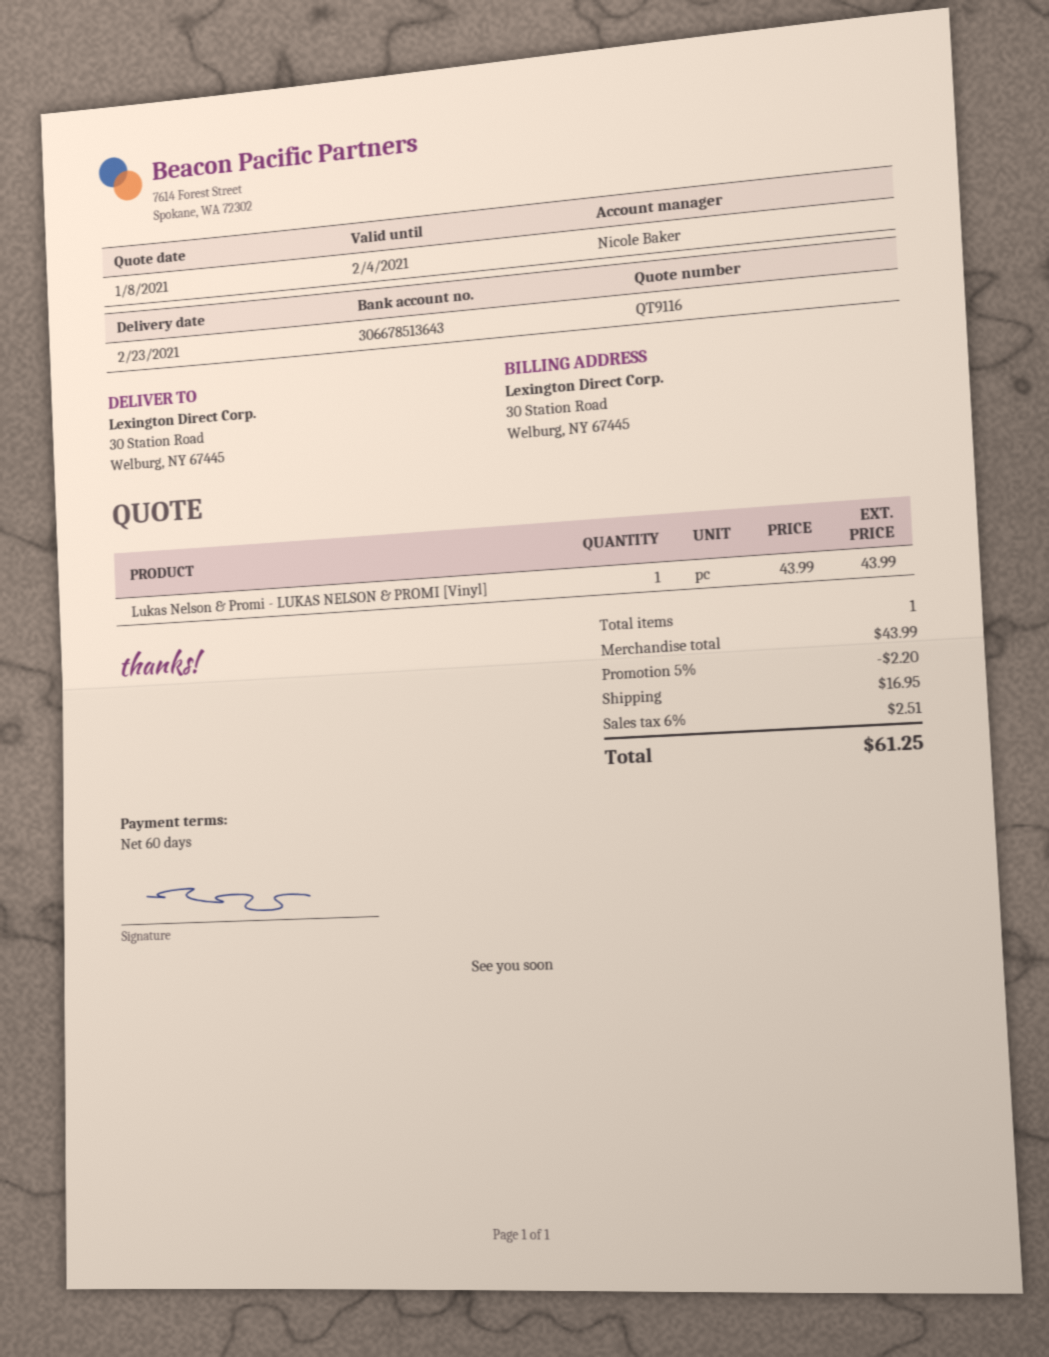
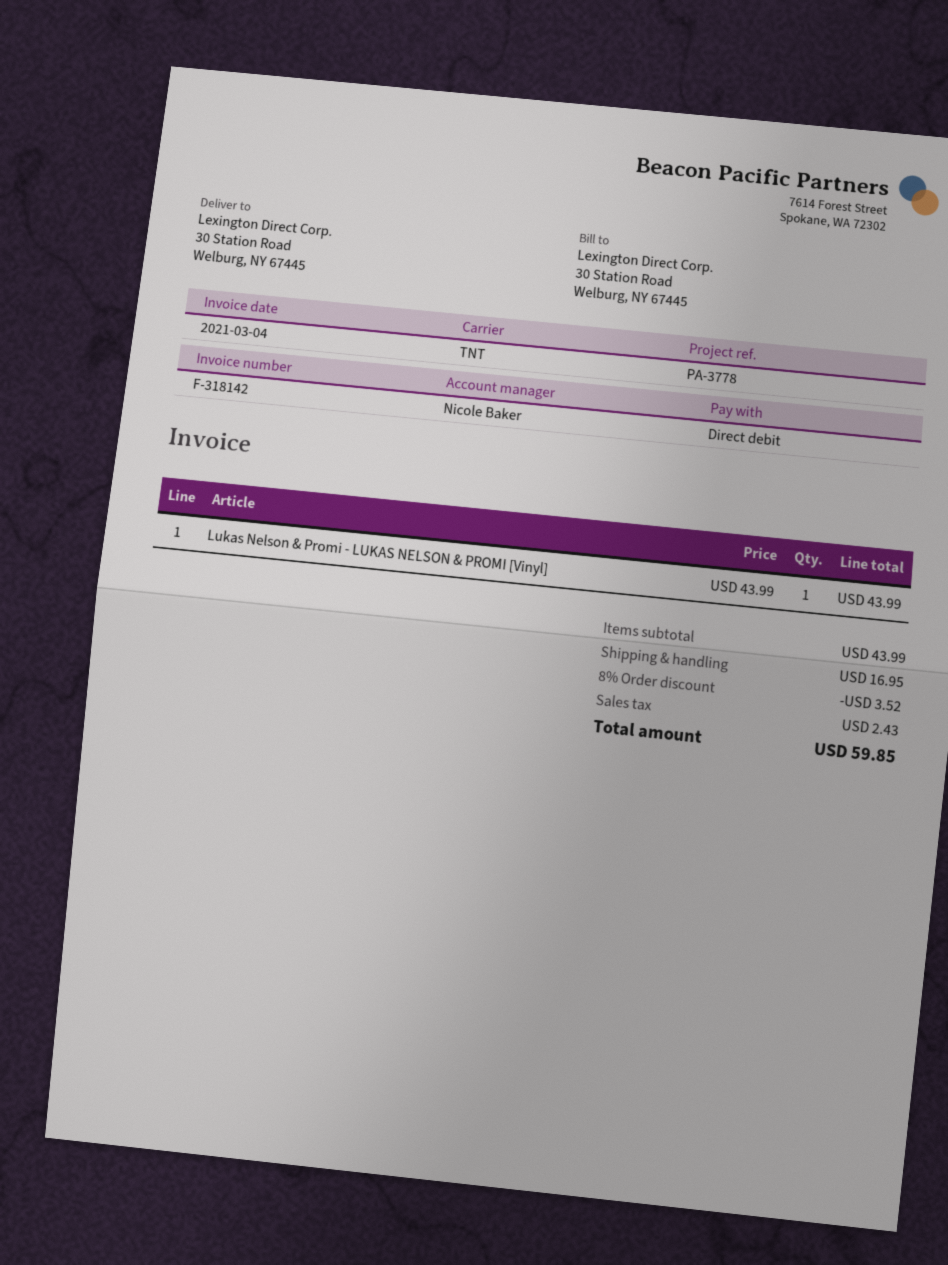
discount: 5% = 2.20 -> 8% = 3.52
tax: 2.51 -> 2.43
total: 61.25 -> 59.85

